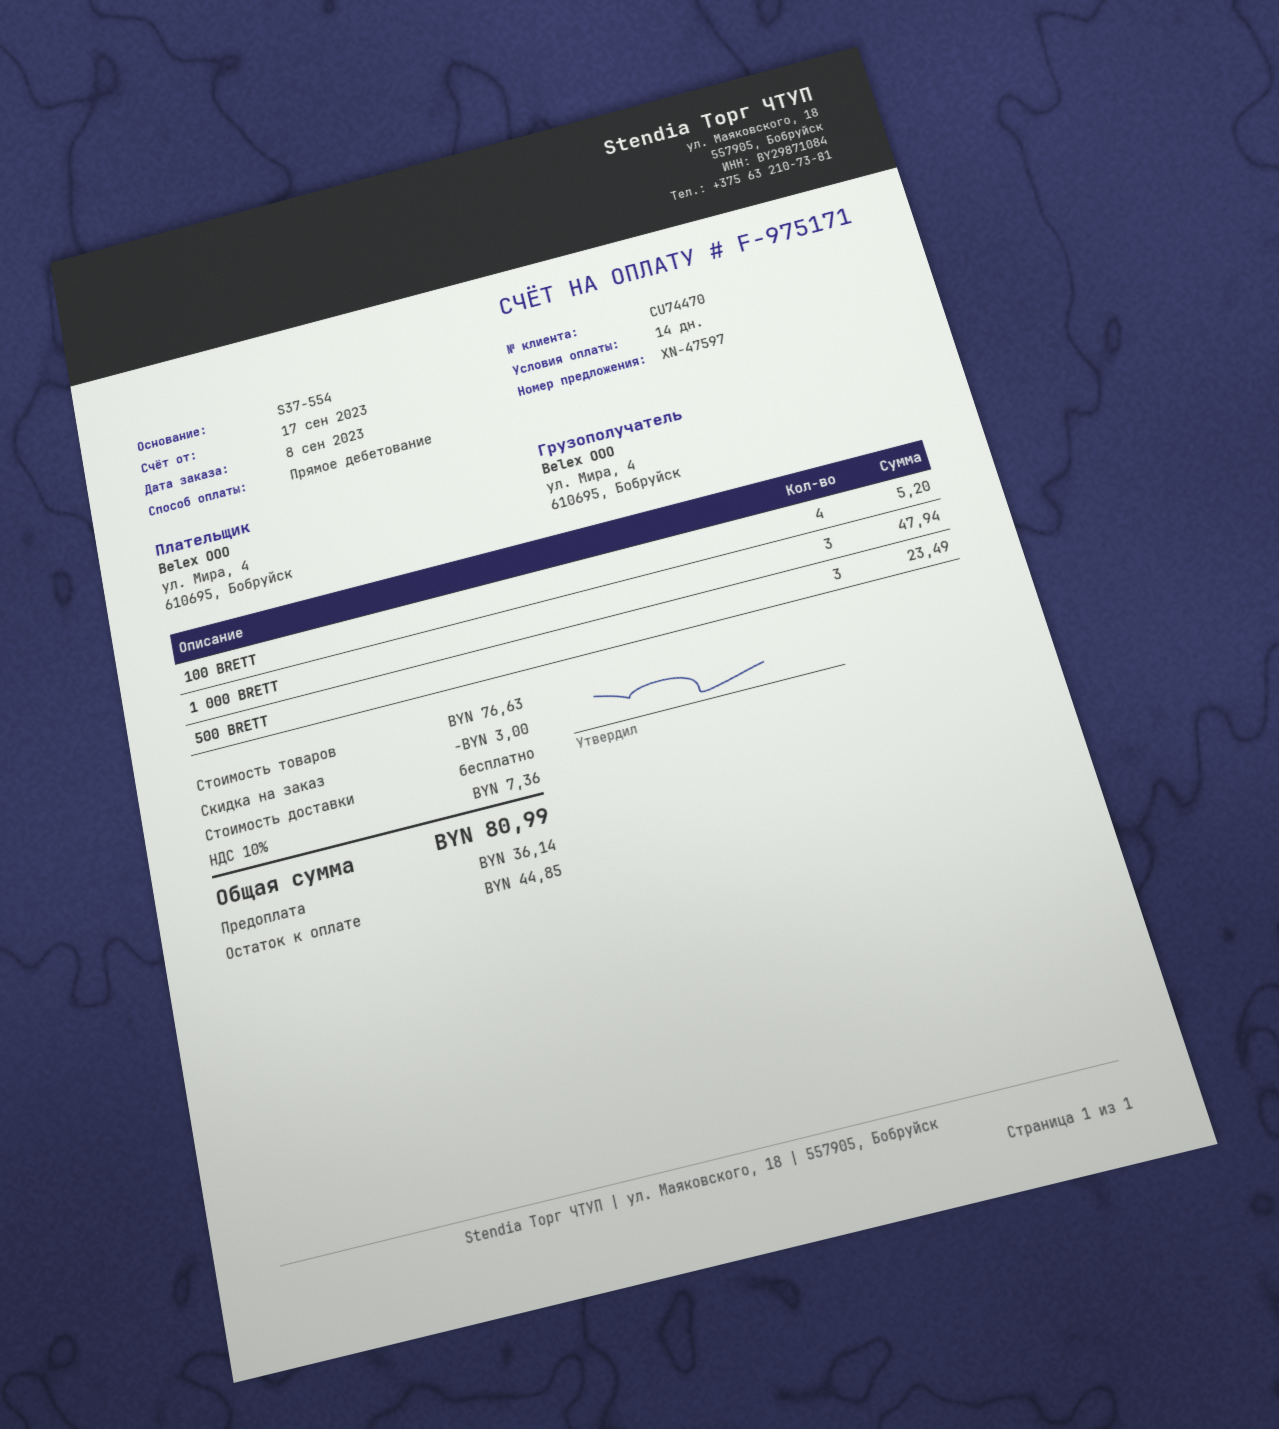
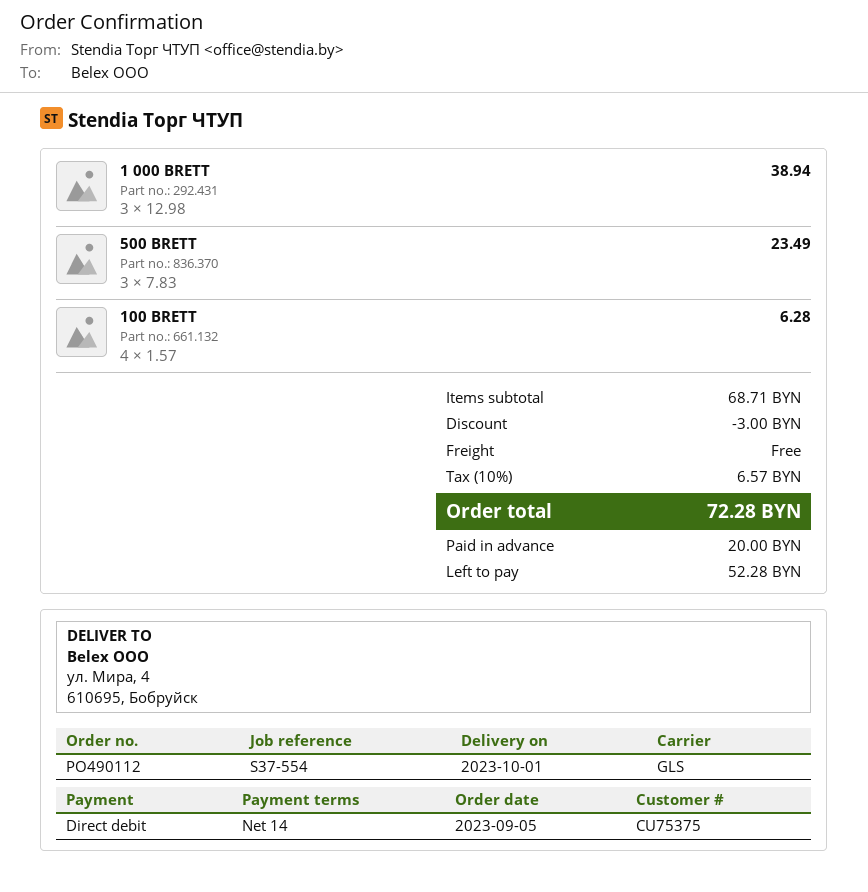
order date: 2023-09-08 -> 2023-09-05
customer number: CU74470 -> CU75375
100 BRETT: 4 for 5.20 -> 4 for 6.28
1 000 BRETT: 3 for 47.94 -> 3 for 38.94
subtotal: 76.63 -> 68.71
tax: 10% = 7.36 -> 10% = 6.57
total: 80.99 -> 72.28
deposit: 36.14 -> 20.00
balance: 44.85 -> 52.28

